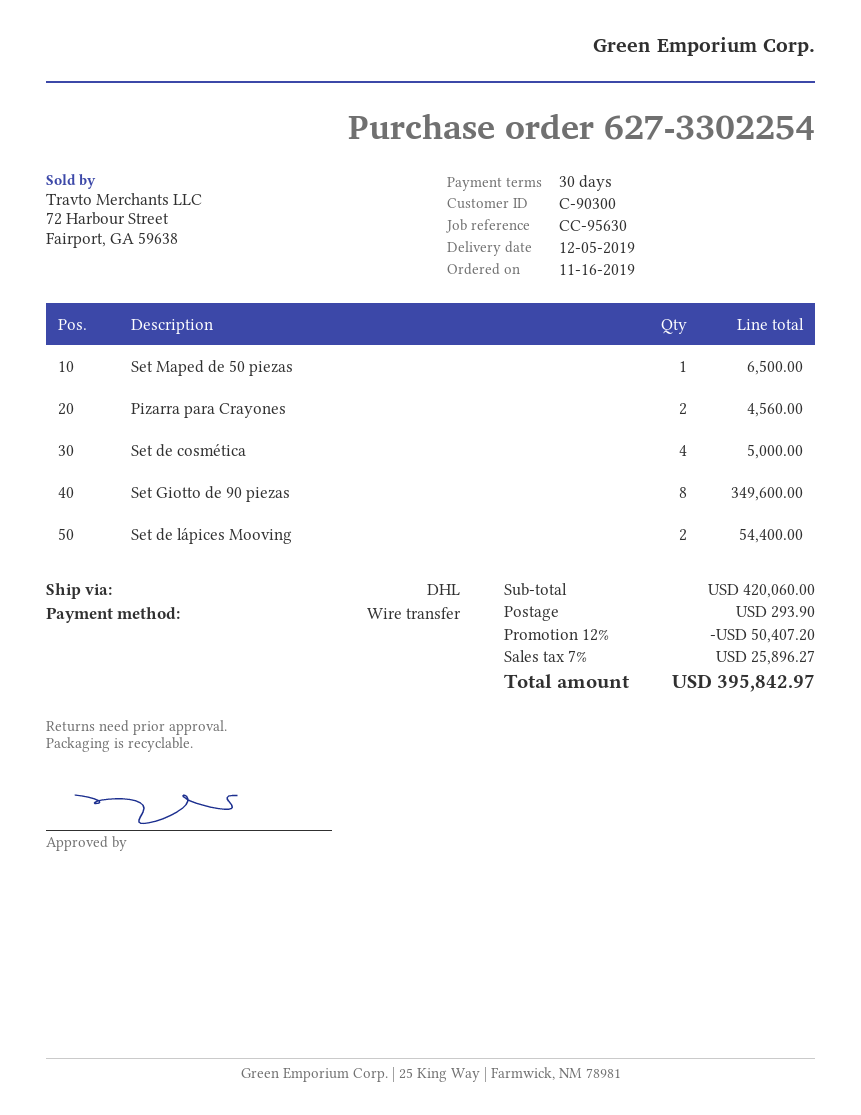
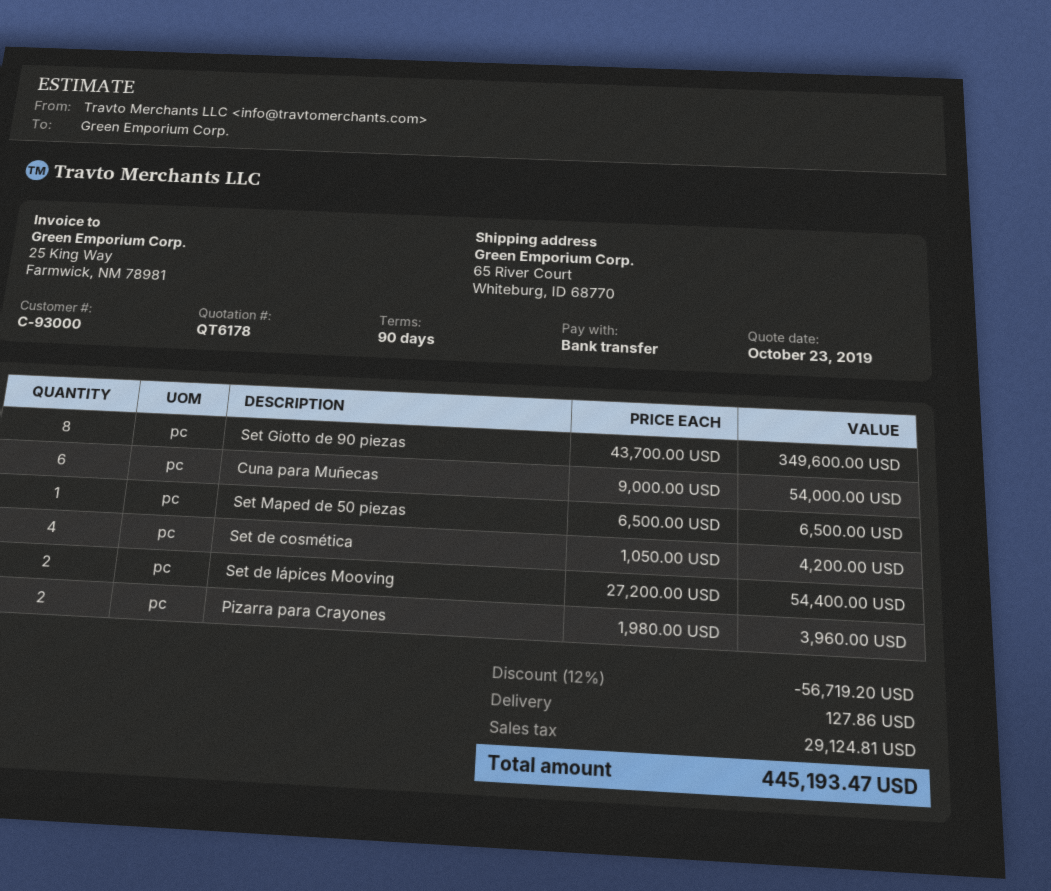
payment terms: 30 days -> 90 days
customer number: C-90300 -> C-93000
Pizarra para Crayones: 2 for 4560.00 -> 2 for 3960.00
Set de cosmética: 4 for 5000.00 -> 4 for 4200.00
Cuna para Muñecas: none -> 6 for 54000.00
discount: 12% = 50407.20 -> 12% = 56719.20
shipping: 293.90 -> 127.86
tax: 25896.27 -> 29124.81
total: 395842.97 -> 445193.47

